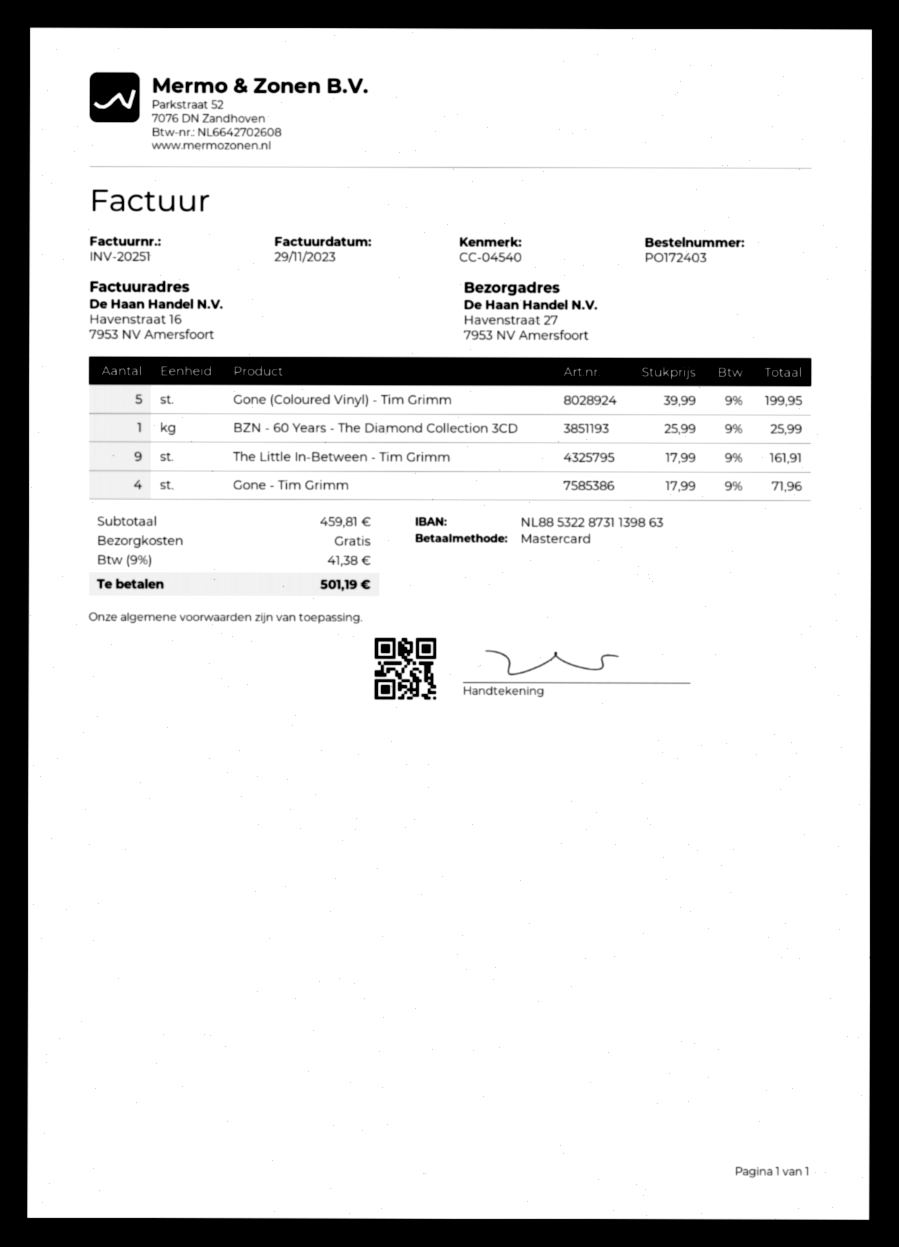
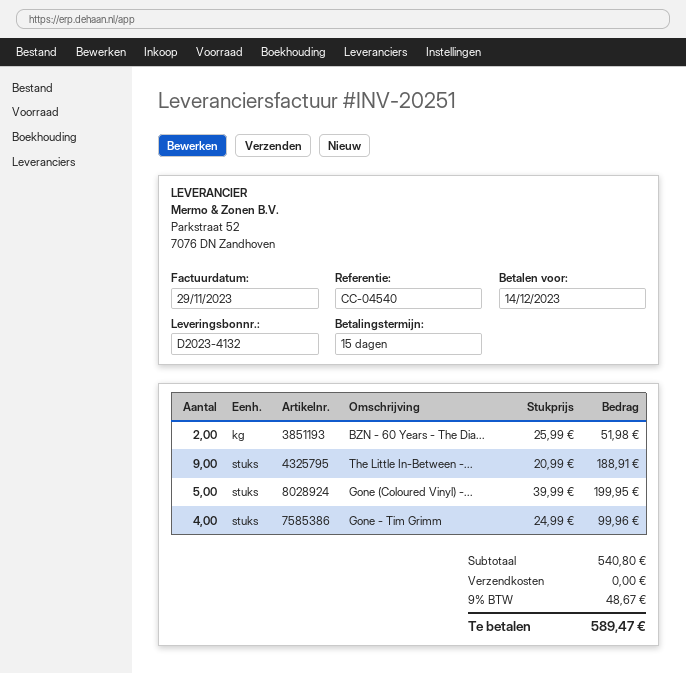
BZN - 60 Years - The Diamond Collection 3CD: 1 x 25.99 = 25.99 -> 2 x 25.99 = 51.98
The Little In-Between - Tim Grimm: 9 x 17.99 = 161.91 -> 9 x 20.99 = 188.91
Gone - Tim Grimm: 4 x 17.99 = 71.96 -> 4 x 24.99 = 99.96
subtotal: 459.81 -> 540.80
tax: 9% = 41.38 -> 9% = 48.67
total: 501.19 -> 589.47

